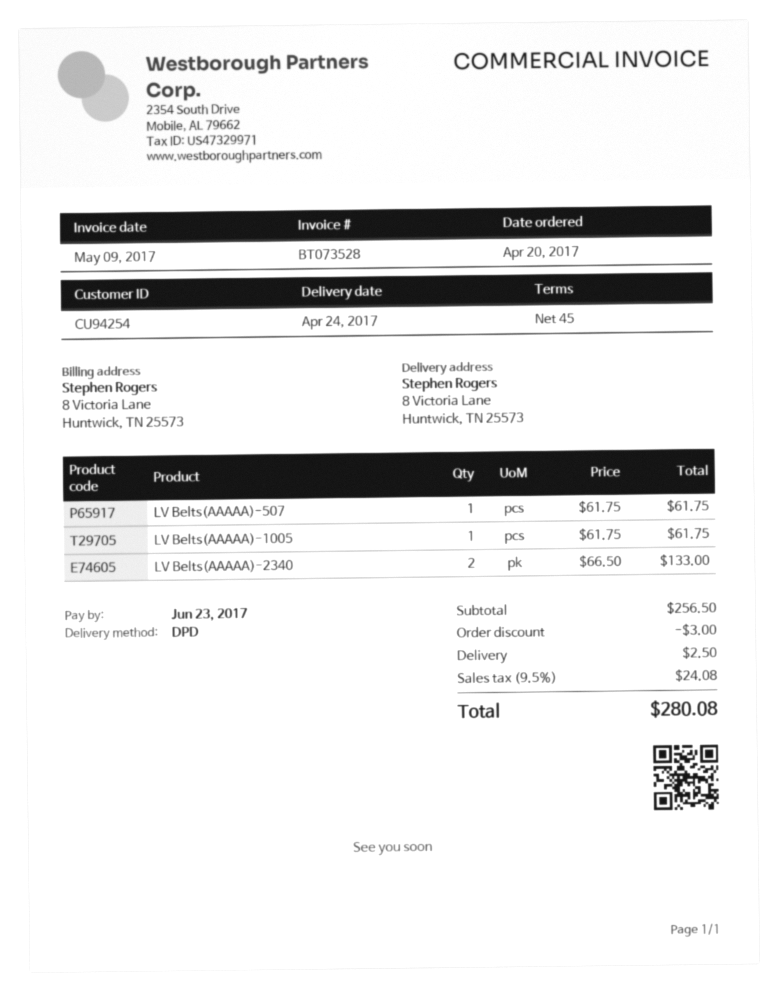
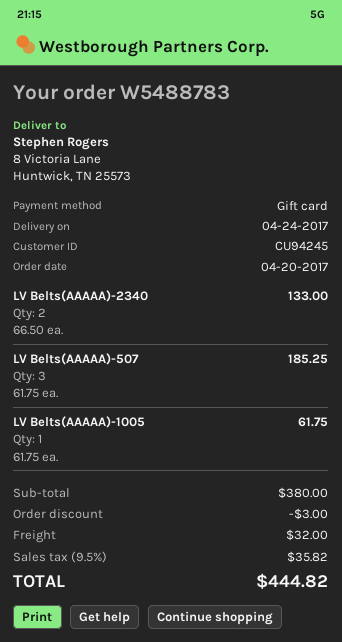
customer number: CU94254 -> CU94245
LV Belts(AAAAA)-507: 1 x 61.75 = 61.75 -> 3 x 61.75 = 185.25
subtotal: 256.50 -> 380.00
shipping: 2.50 -> 32.00
tax: 9.5% = 24.08 -> 9.5% = 35.82
total: 280.08 -> 444.82

